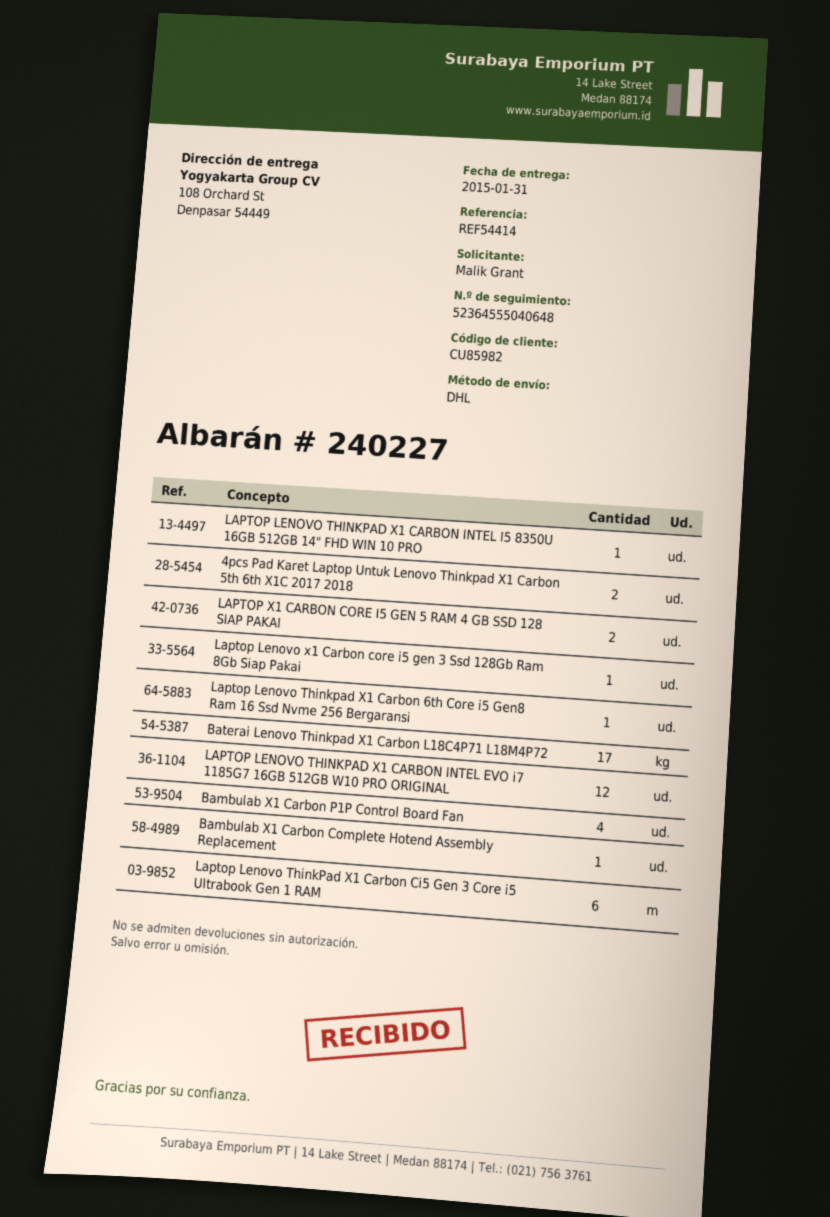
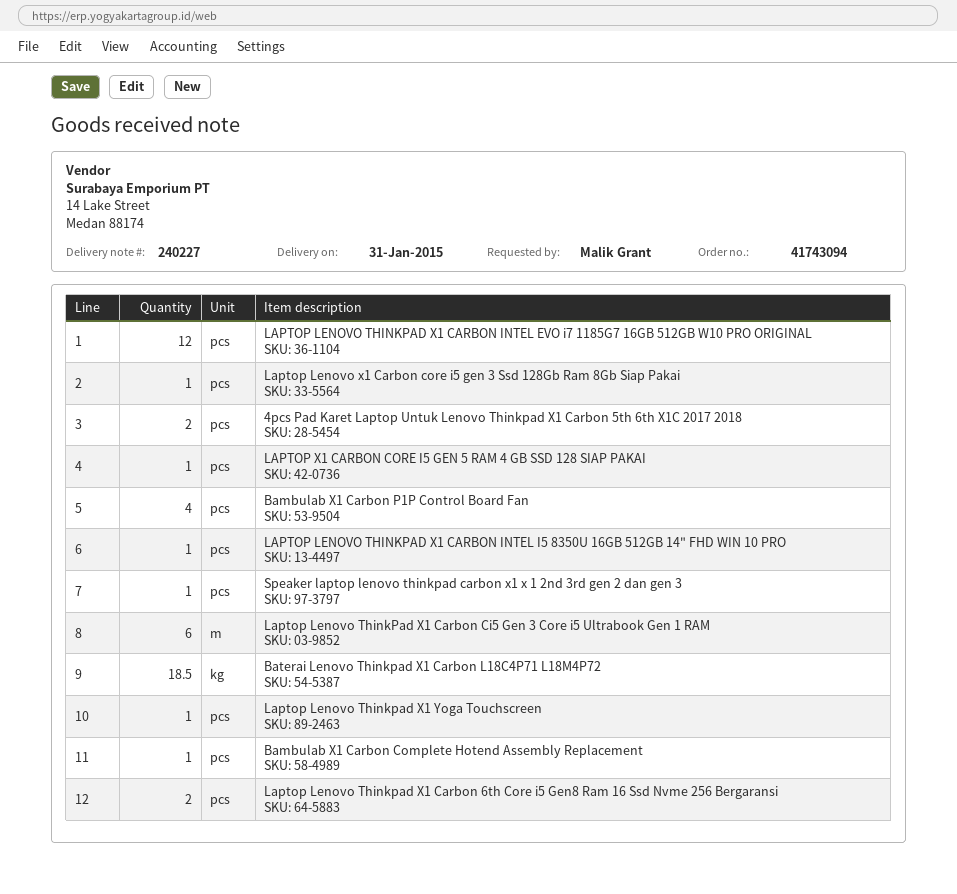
LAPTOP X1 CARBON CORE I5 GEN 5 RAM 4 GB SSD 128 SIAP PAKAI: 2 -> 1
Laptop Lenovo Thinkpad X1 Carbon 6th Core i5 Gen8 Ram 16 Ssd Nvme 256 Bergaransi: 1 -> 2
Baterai Lenovo Thinkpad X1 Carbon L18C4P71 L18M4P72: 17 -> 18.5
Speaker laptop lenovo thinkpad carbon x1 x 1 2nd 3rd gen 2 dan gen 3: none -> 1
Laptop Lenovo Thinkpad X1 Yoga Touchscreen: none -> 1

